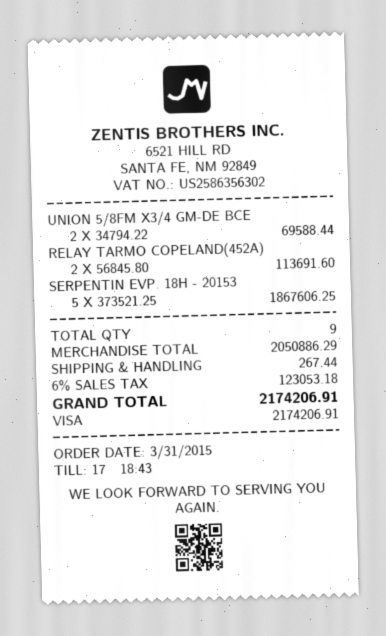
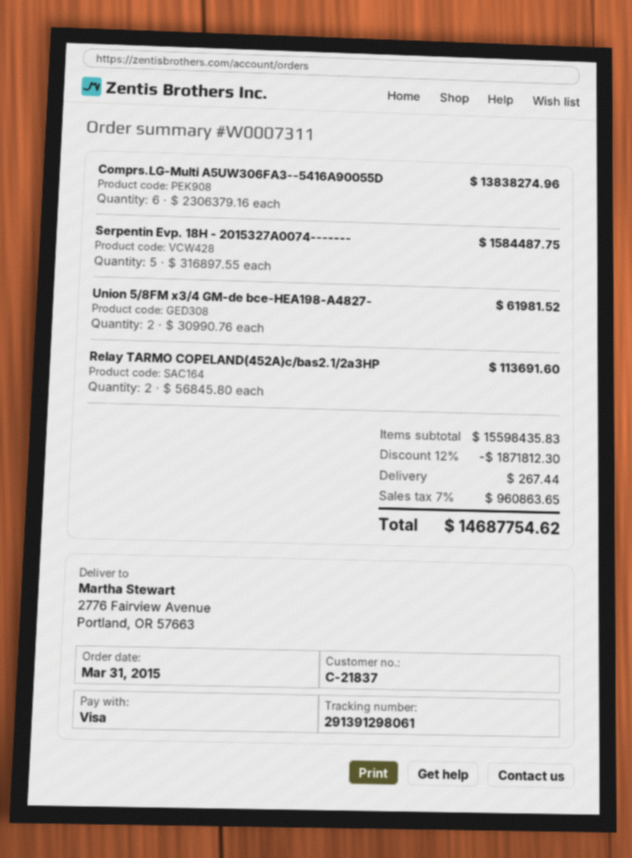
UNION 5/8FM X3/4 GM-DE BCE: 2 x 34794.22 = 69588.44 -> 2 x 30990.76 = 61981.52
SERPENTIN EVP. 18H - 20153: 5 x 373521.25 = 1867606.25 -> 5 x 316897.55 = 1584487.75
Comprs.LG-Multi A5UW306FA3--5416A90055D: none -> 6 x 2306379.16 = 13838274.96
subtotal: 2050886.29 -> 15598435.83
discount: none -> 12% = 1871812.30
tax: 6% = 123053.18 -> 7% = 960863.65
total: 2174206.91 -> 14687754.62

